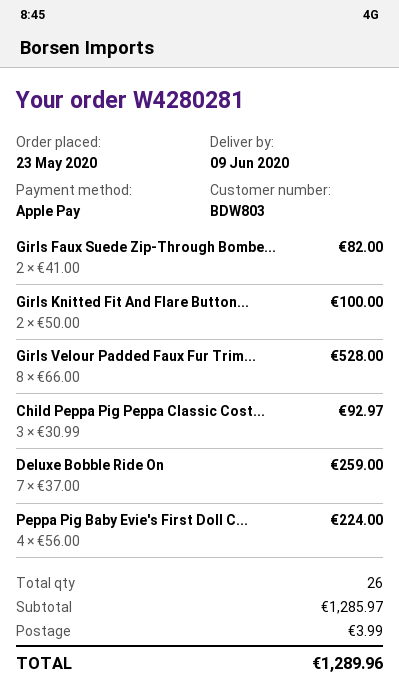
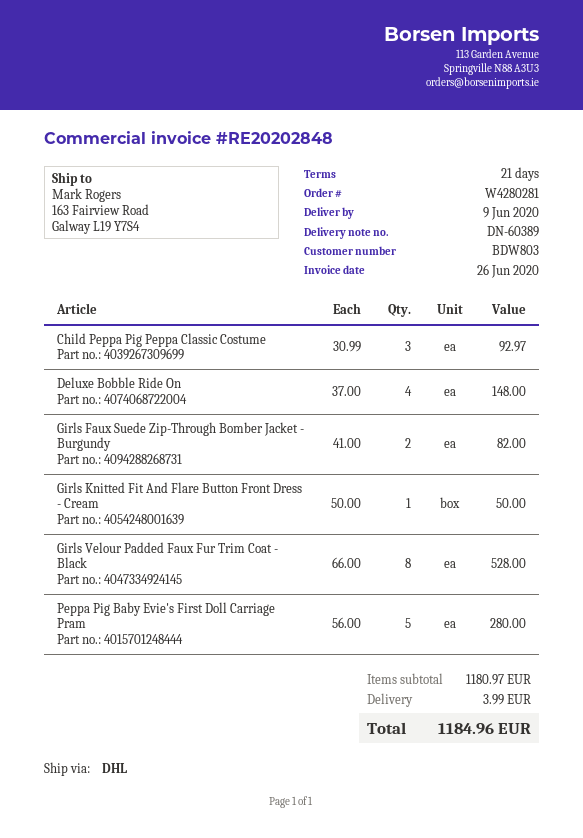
Girls Knitted Fit And Flare Button...: 2 x 50.00 = 100.00 -> 1 x 50.00 = 50.00
Deluxe Bobble Ride On: 7 x 37.00 = 259.00 -> 4 x 37.00 = 148.00
Peppa Pig Baby Evie's First Doll C...: 4 x 56.00 = 224.00 -> 5 x 56.00 = 280.00
subtotal: 1285.97 -> 1180.97
total: 1289.96 -> 1184.96

